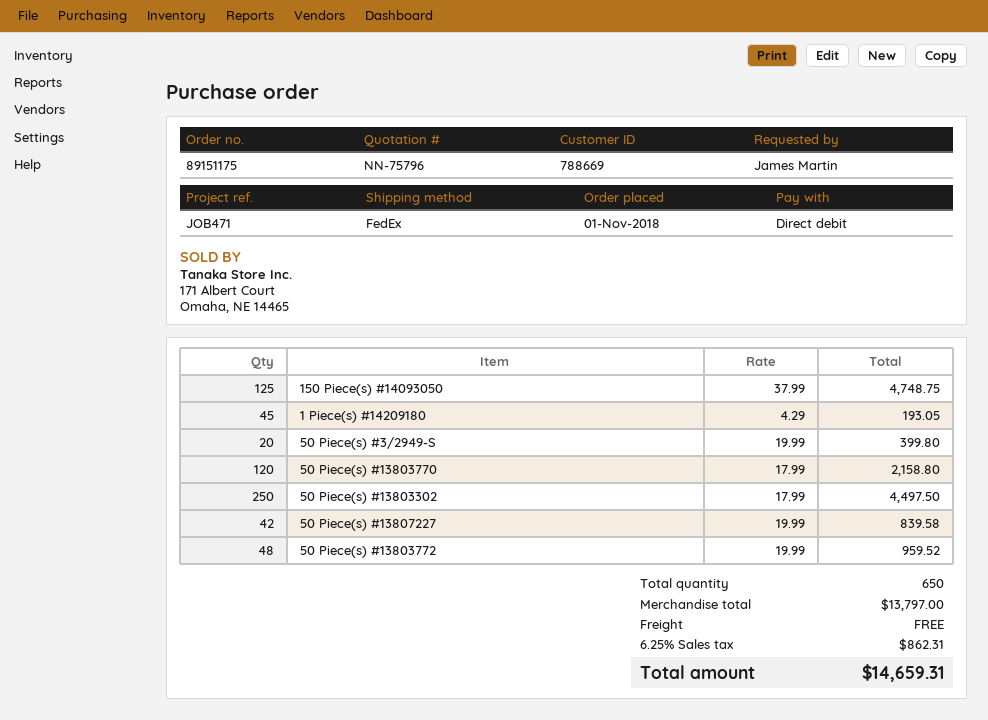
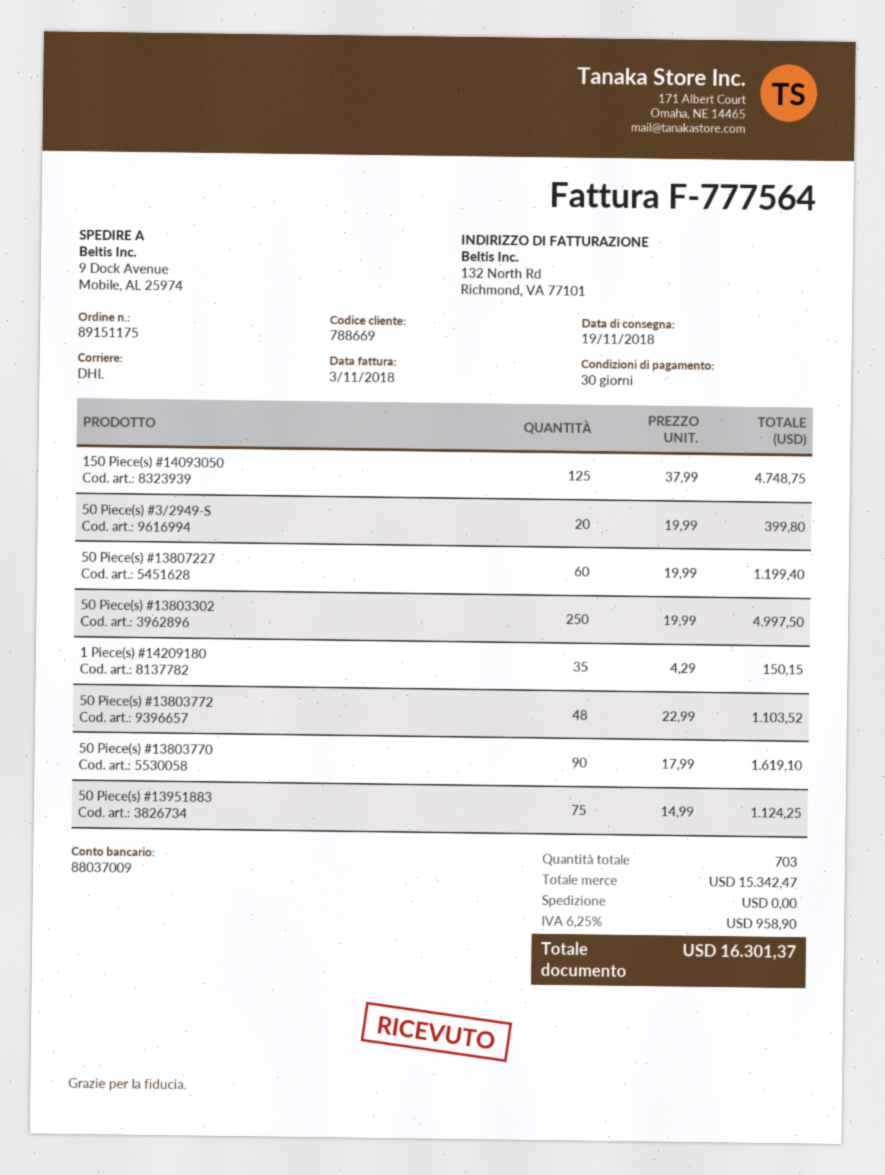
shipping method: FedEx -> DHL
1 Piece(s) #14209180: 45 x 4.29 = 193.05 -> 35 x 4.29 = 150.15
50 Piece(s) #13803770: 120 x 17.99 = 2158.80 -> 90 x 17.99 = 1619.10
50 Piece(s) #13803302: 250 x 17.99 = 4497.50 -> 250 x 19.99 = 4997.50
50 Piece(s) #13807227: 42 x 19.99 = 839.58 -> 60 x 19.99 = 1199.40
50 Piece(s) #13803772: 48 x 19.99 = 959.52 -> 48 x 22.99 = 1103.52
50 Piece(s) #13951883: none -> 75 x 14.99 = 1124.25
total quantity: 650 -> 703
subtotal: 13797.00 -> 15342.47
tax: 6.25% = 862.31 -> 6.25% = 958.90
total: 14659.31 -> 16301.37

